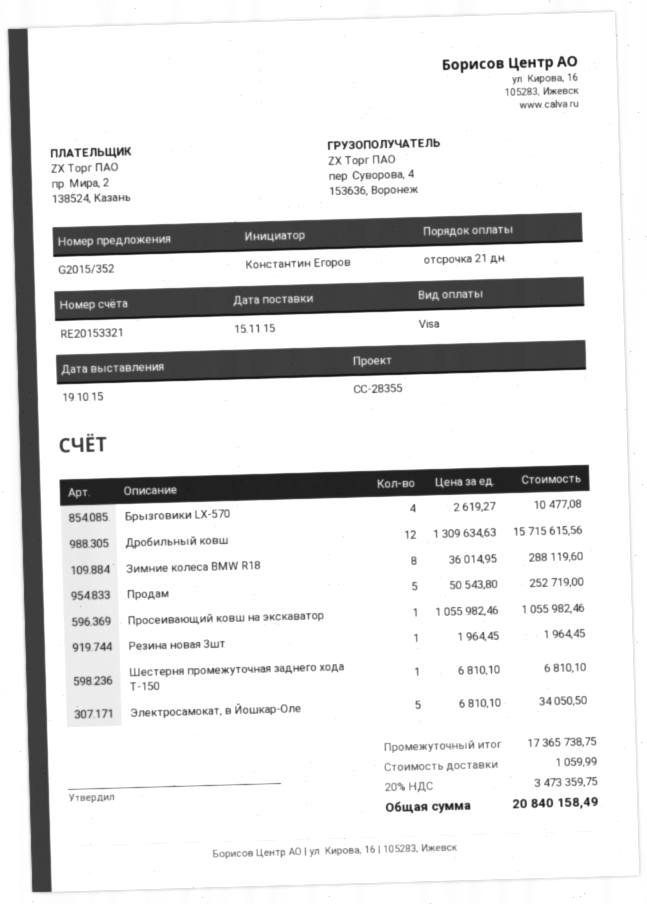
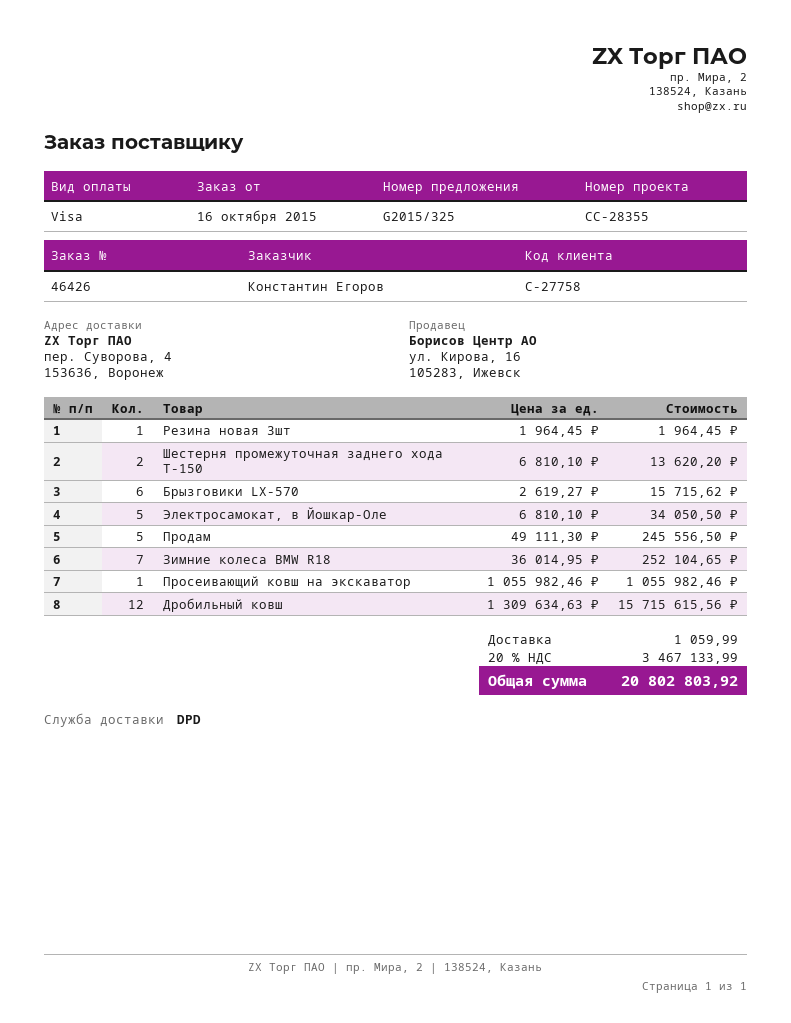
quote number: G2015/352 -> G2015/325
Брызговики LX-570: 4 x 2619.27 = 10477.08 -> 6 x 2619.27 = 15715.62
Зимние колеса BMW R18: 8 x 36014.95 = 288119.60 -> 7 x 36014.95 = 252104.65
Продам: 5 x 50543.80 = 252719.00 -> 5 x 49111.30 = 245556.50
Шестерня промежуточная заднего хода Т-150: 1 x 6810.10 = 6810.10 -> 2 x 6810.10 = 13620.20
tax: 20% = 3473359.75 -> 20% = 3467133.99
total: 20840158.49 -> 20802803.92

